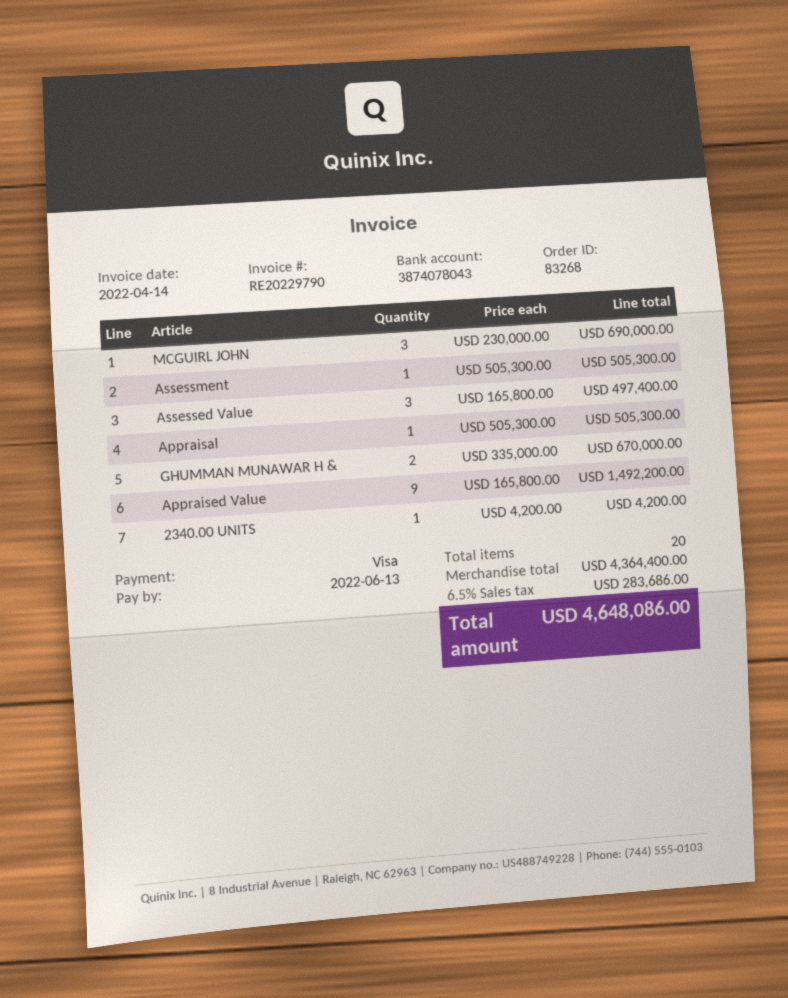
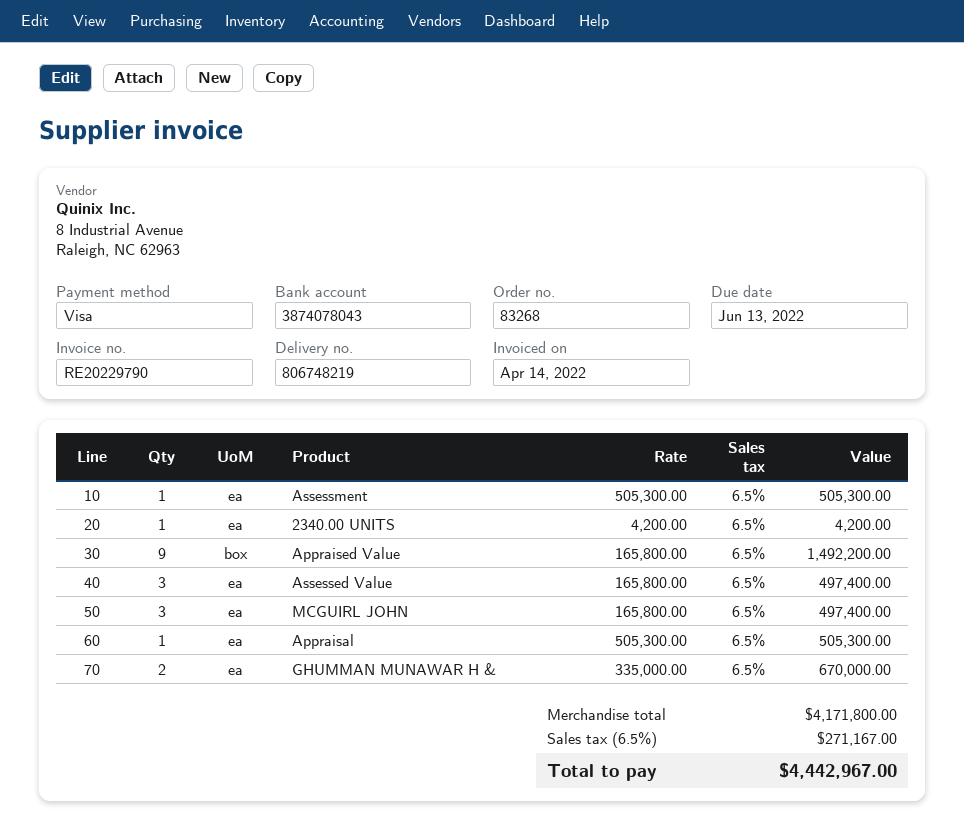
MCGUIRL JOHN: 3 x 230000.00 = 690000.00 -> 3 x 165800.00 = 497400.00
subtotal: 4364400.00 -> 4171800.00
tax: 6.5% = 283686.00 -> 6.5% = 271167.00
total: 4648086.00 -> 4442967.00

